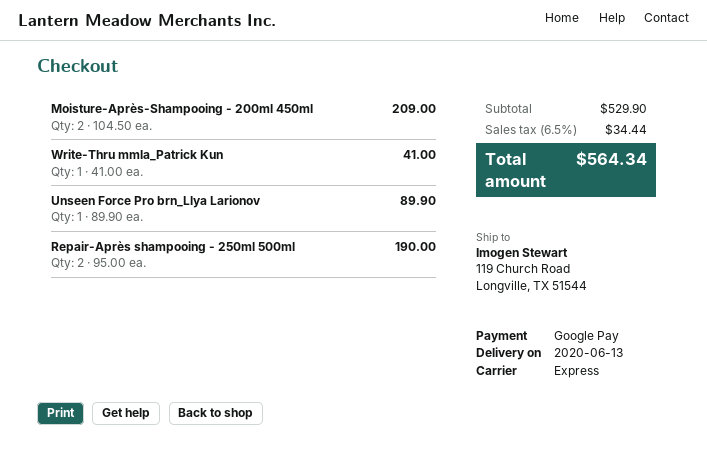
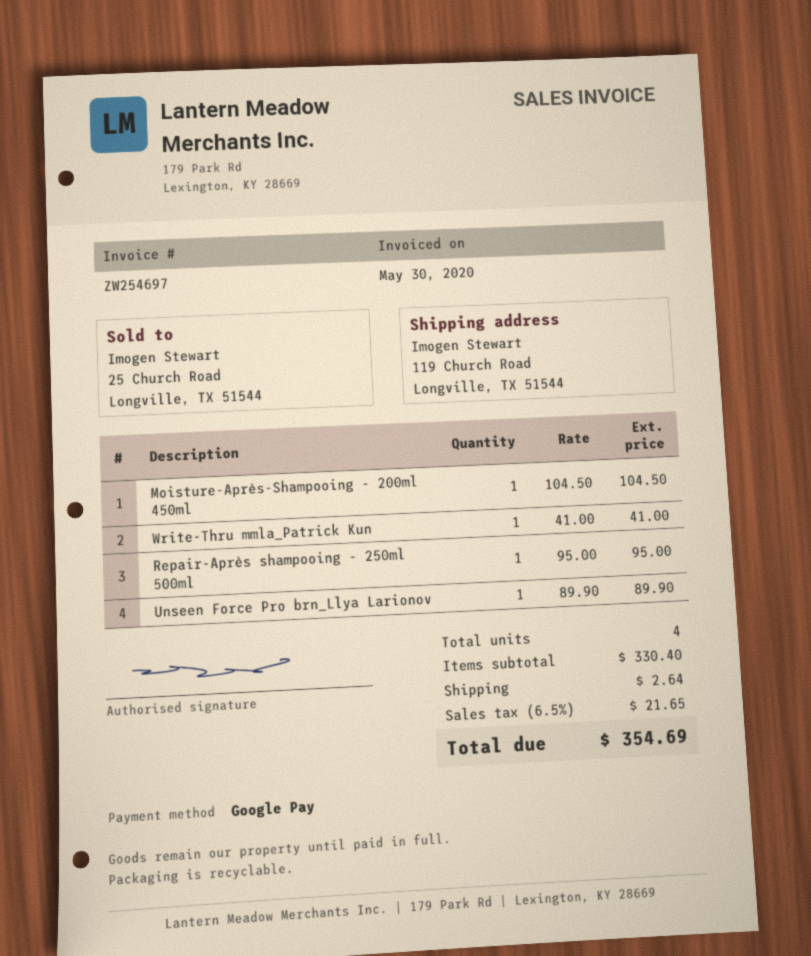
Moisture-Après-Shampooing - 200ml 450ml: 2 x 104.50 = 209.00 -> 1 x 104.50 = 104.50
Repair-Après shampooing - 250ml 500ml: 2 x 95.00 = 190.00 -> 1 x 95.00 = 95.00
subtotal: 529.90 -> 330.40
shipping: none -> 2.64
tax: 6.5% = 34.44 -> 6.5% = 21.65
total: 564.34 -> 354.69

